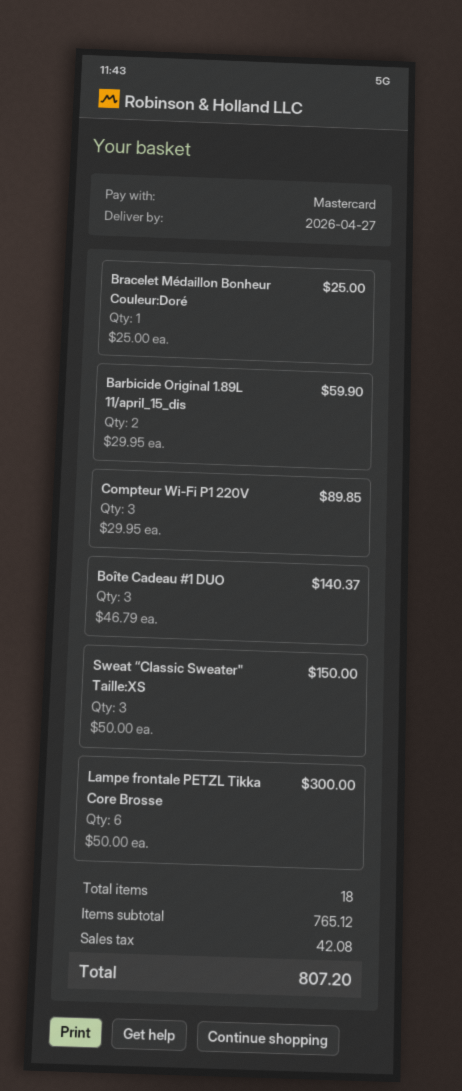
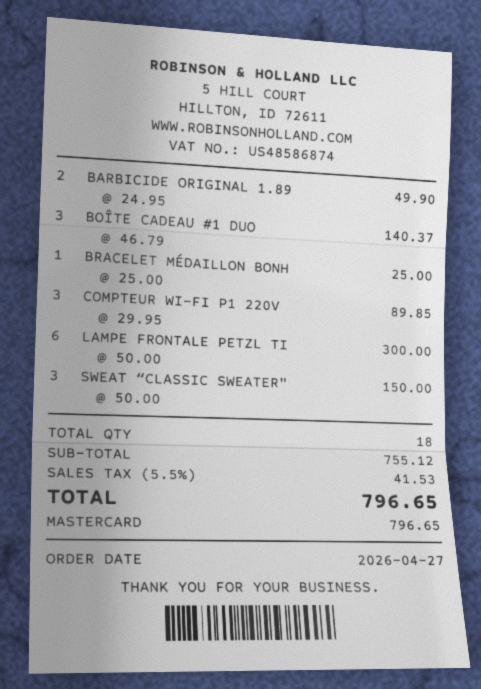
Barbicide Original 1.89L 11/april_15_dis: 2 x 29.95 = 59.90 -> 2 x 24.95 = 49.90
subtotal: 765.12 -> 755.12
tax: 42.08 -> 41.53
total: 807.20 -> 796.65

